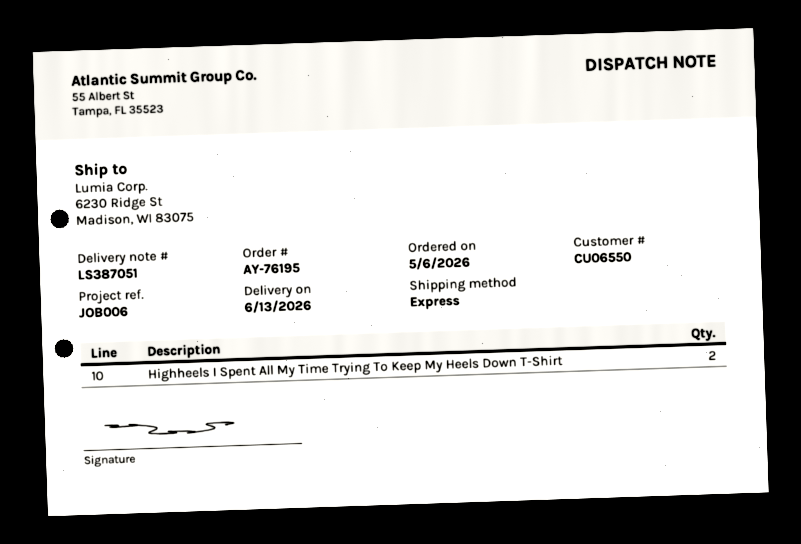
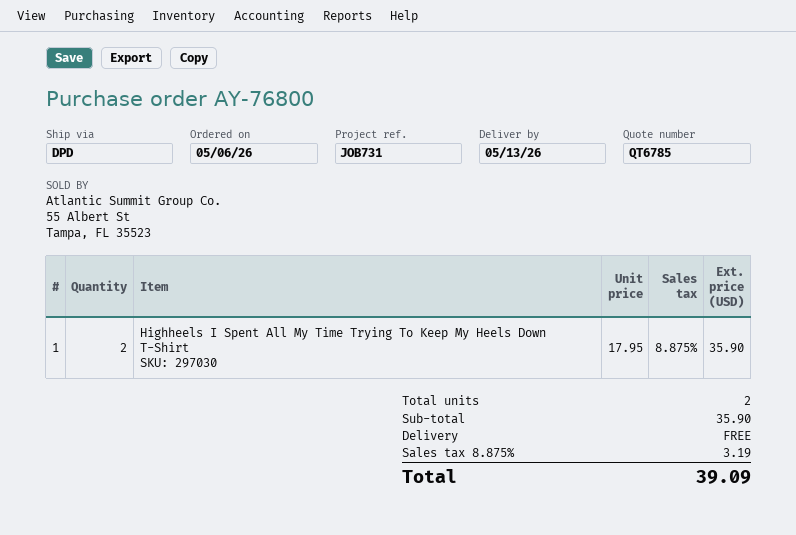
order number: AY-76195 -> AY-76800
delivery date: 2026-06-13 -> 2026-05-13
reference: JOB006 -> JOB731
shipping method: express -> DPD

